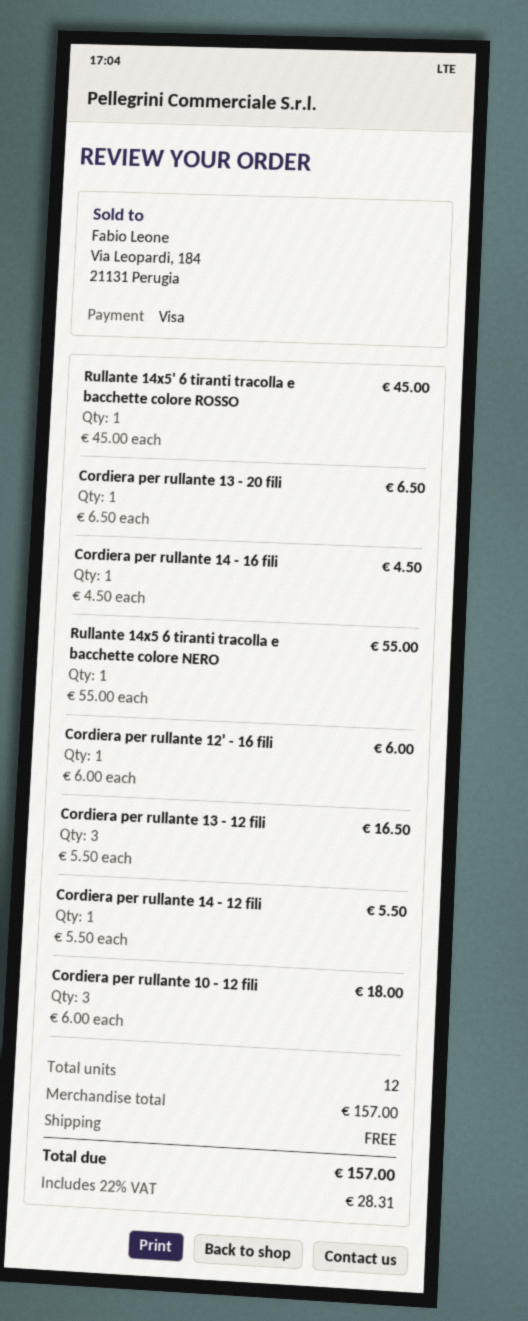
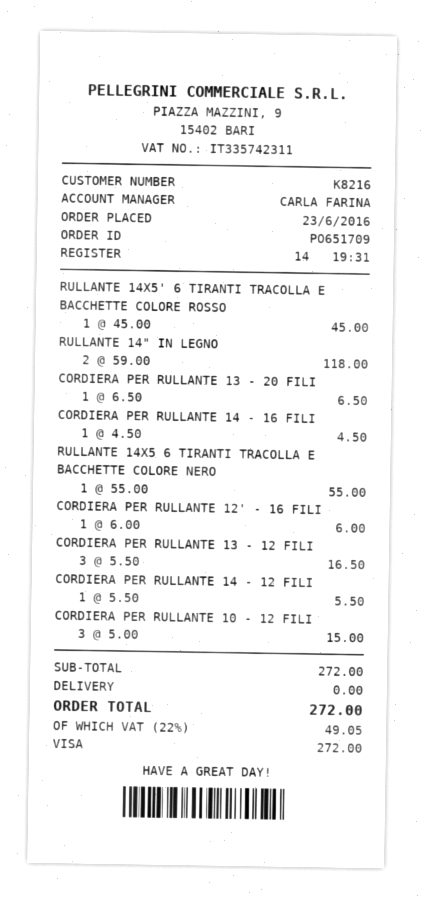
Cordiera per rullante 10 - 12 fili: 3 x 6.00 = 18.00 -> 3 x 5.00 = 15.00
RULLANTE 14" IN LEGNO: none -> 2 x 59.00 = 118.00
subtotal: 157.00 -> 272.00
tax: 22% = 28.31 -> 22% = 49.05
total: 157.00 -> 272.00

